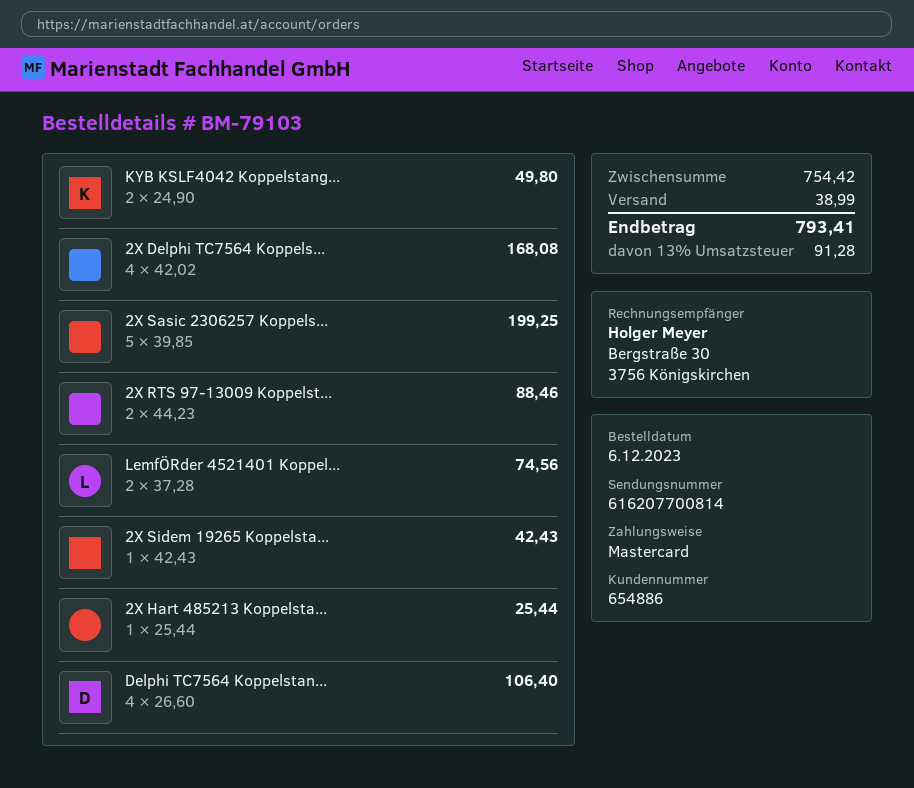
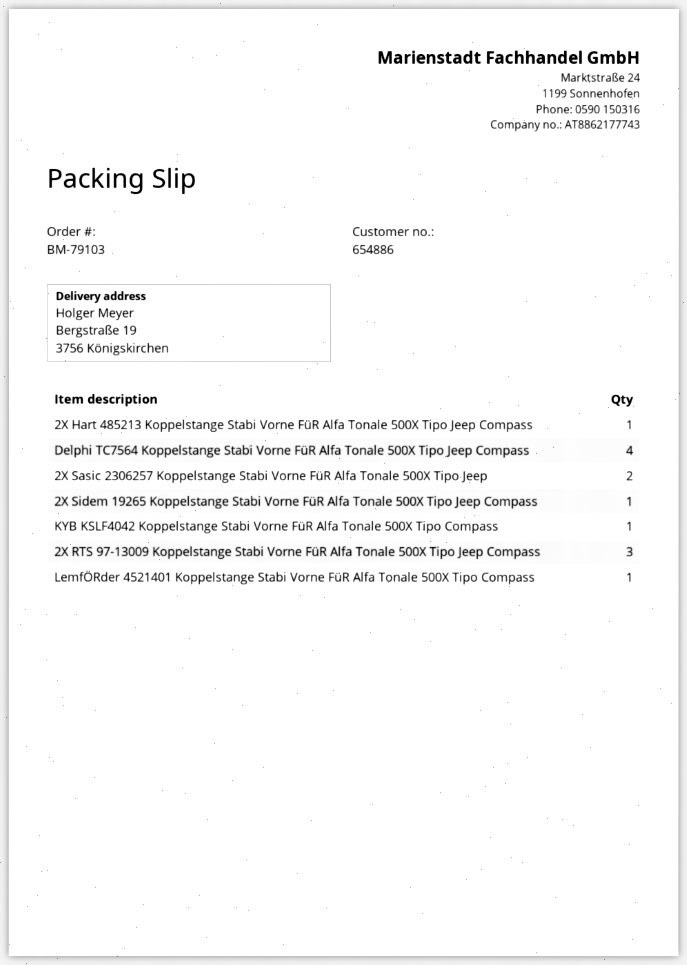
KYB KSLF4042 Koppelstang...: 2 -> 1
2X Delphi TC7564 Koppels...: 4 -> none
2X Sasic 2306257 Koppels...: 5 -> 2
2X RTS 97-13009 Koppelst...: 2 -> 3
LemfÖRder 4521401 Koppel...: 2 -> 1

